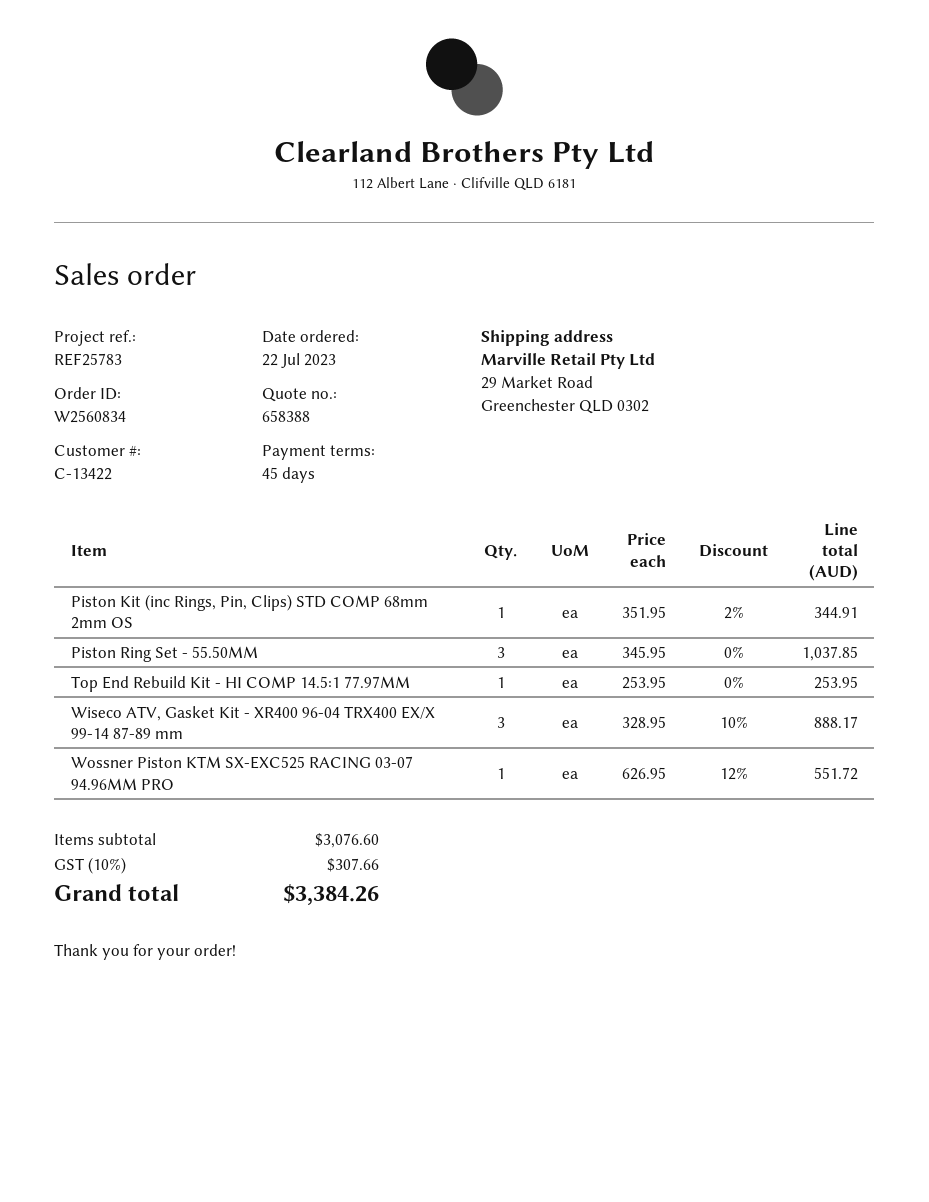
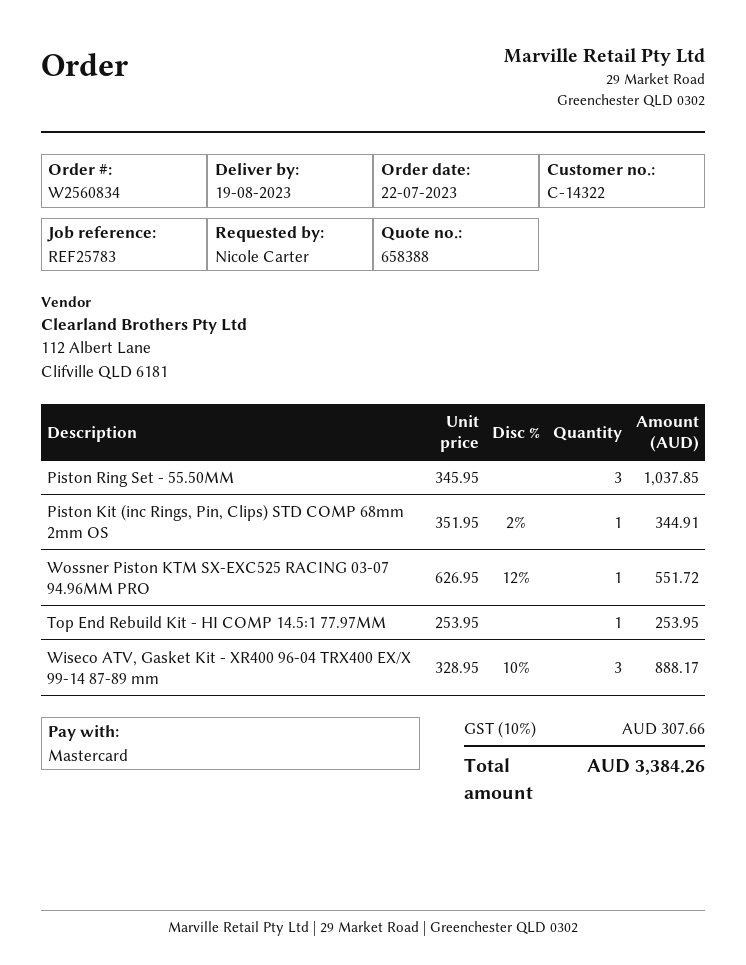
customer number: C-13422 -> C-14322

